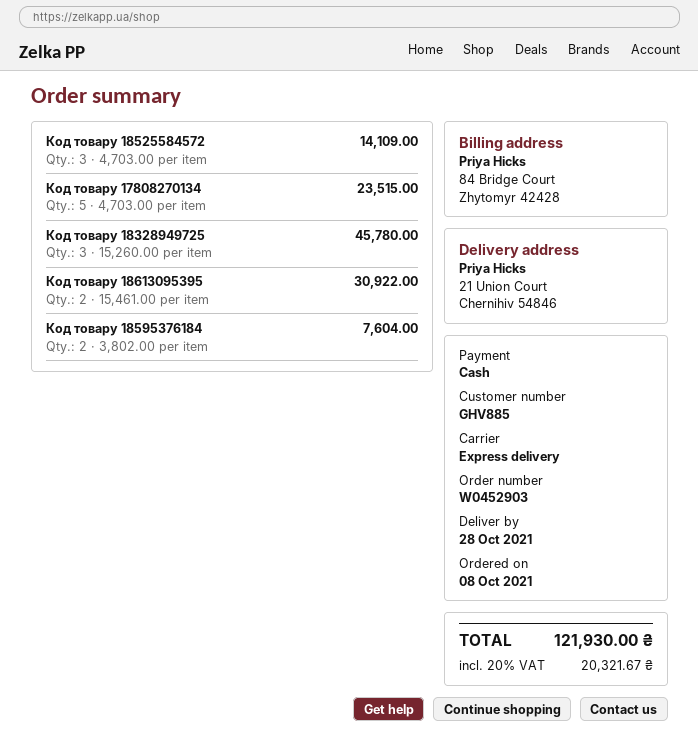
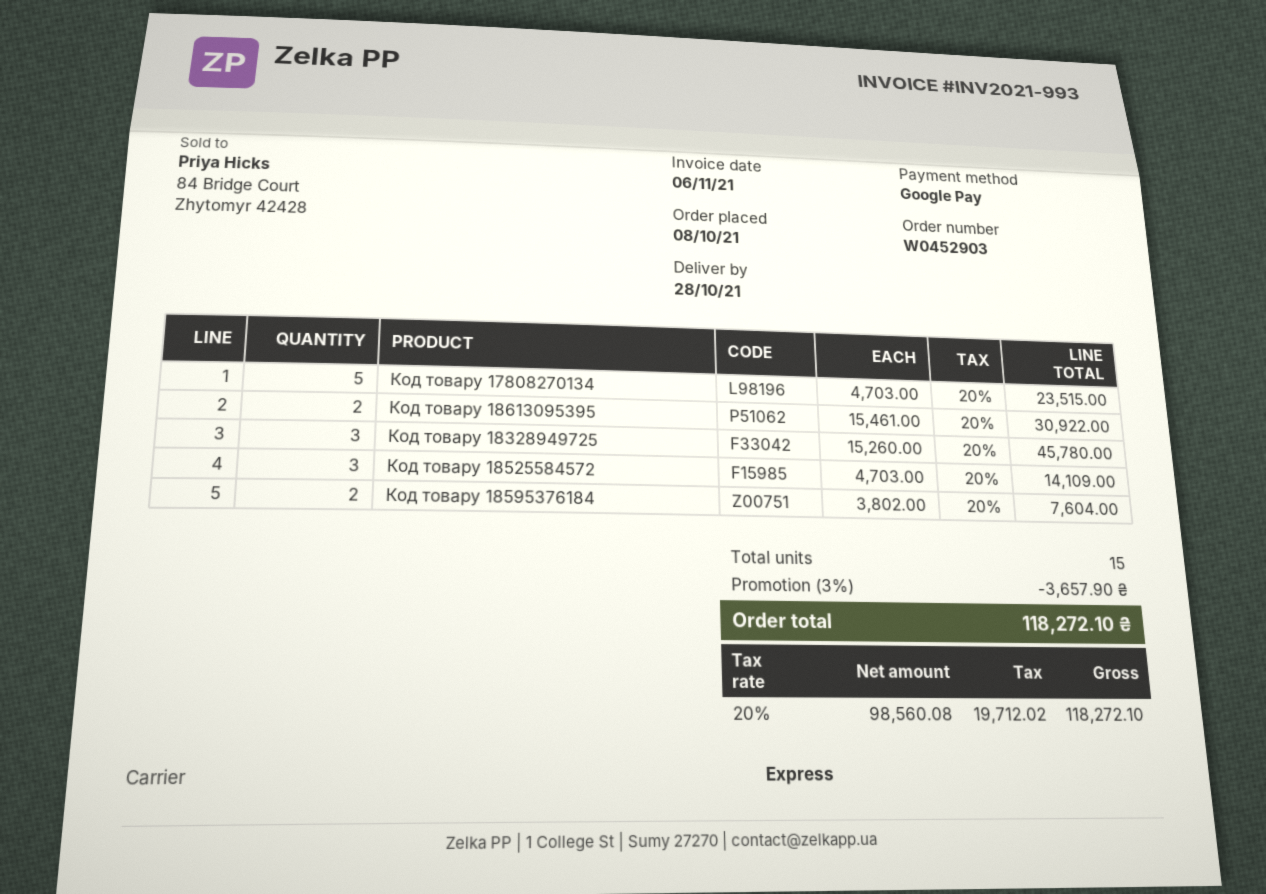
payment method: cash -> Google Pay
discount: none -> 3% = 3657.90
tax: 20% = 20321.67 -> 20% = 19712.02
total: 121930.00 -> 118272.10

